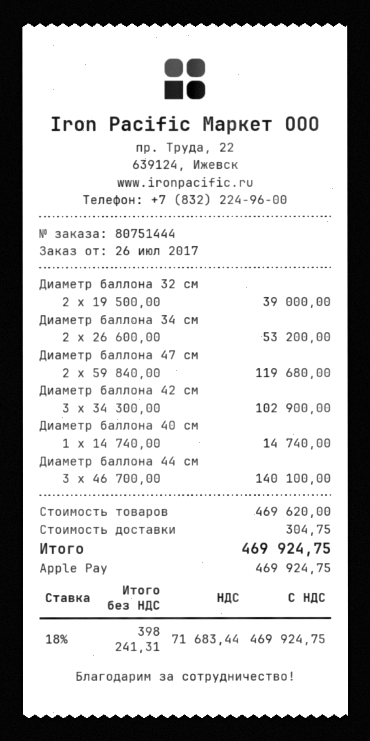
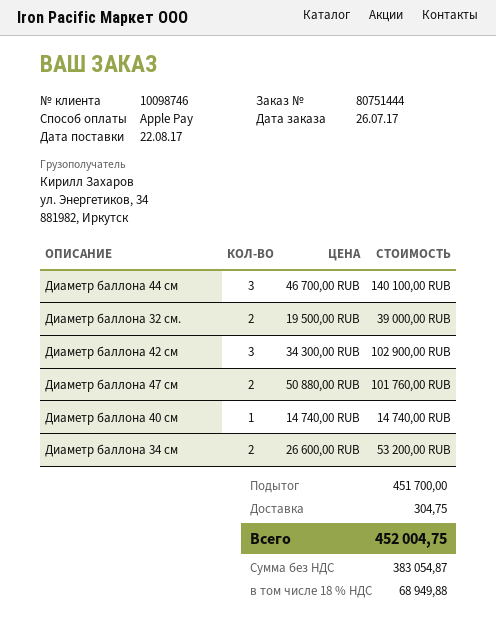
Диаметр баллона 47 см: 2 x 59840.00 = 119680.00 -> 2 x 50880.00 = 101760.00
subtotal: 469620.00 -> 451700.00
net: 398241.31 -> 383054.87
tax: 18% = 71683.44 -> 18% = 68949.88
total: 469924.75 -> 452004.75

